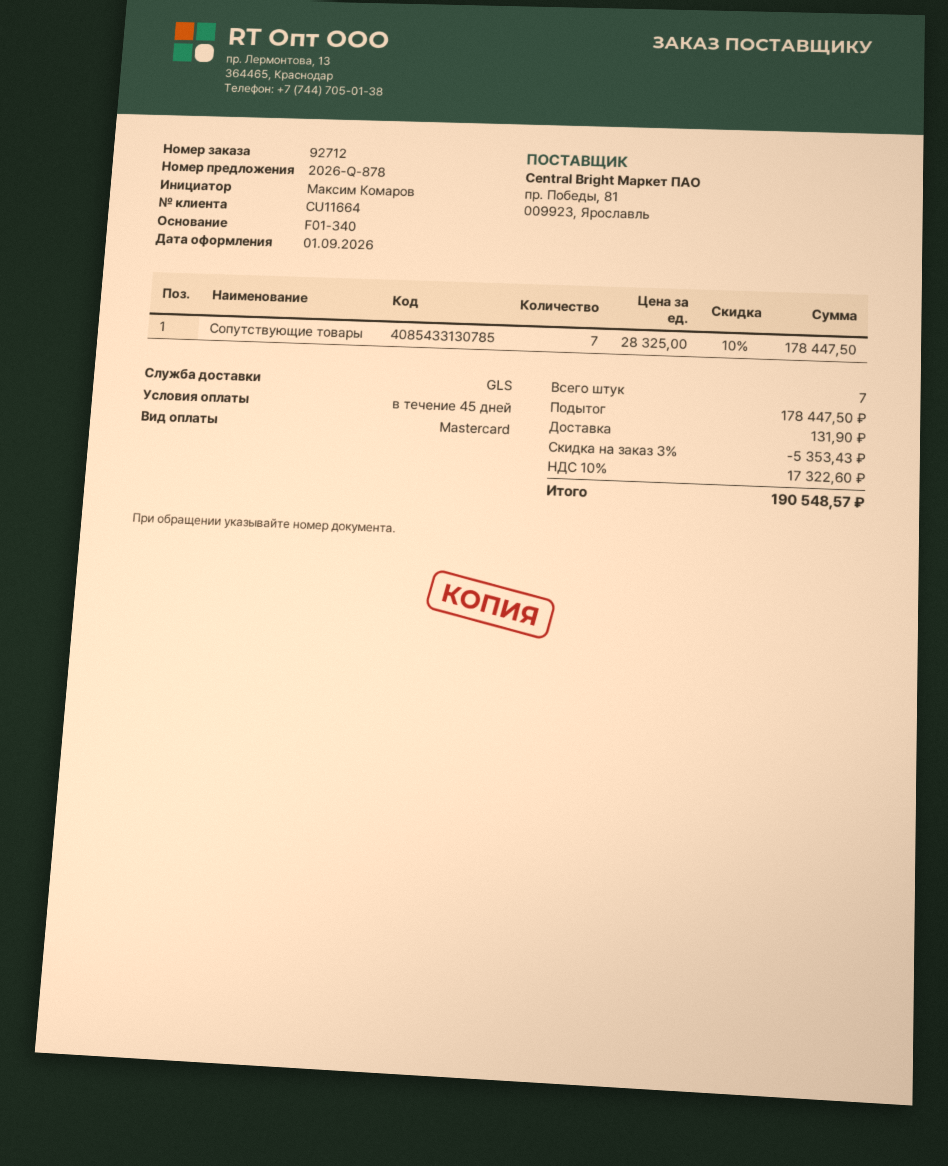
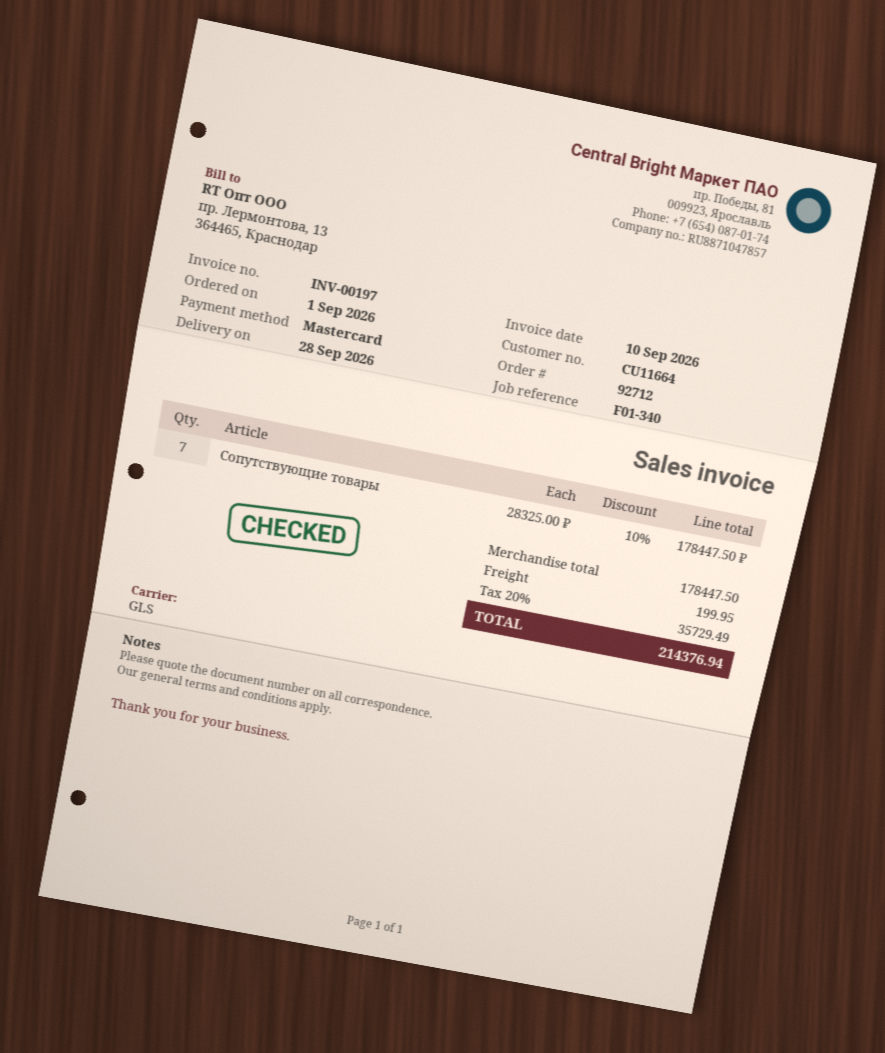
discount: 3% = 5353.43 -> none
shipping: 131.90 -> 199.95
tax: 10% = 17322.60 -> 20% = 35729.49
total: 190548.57 -> 214376.94

